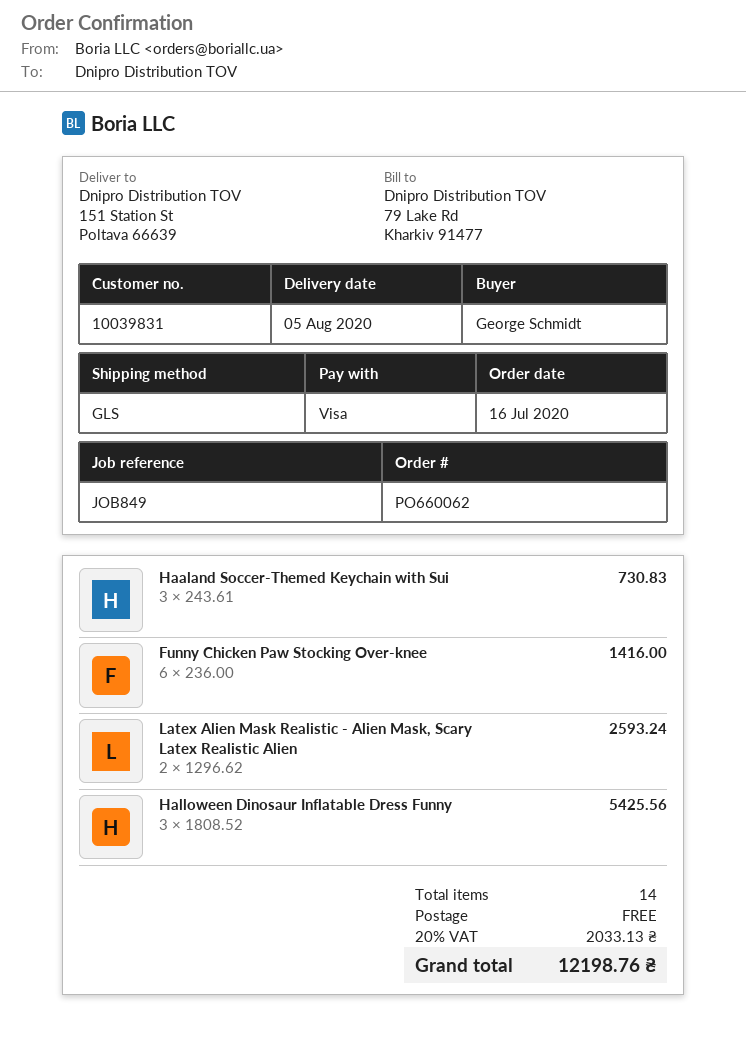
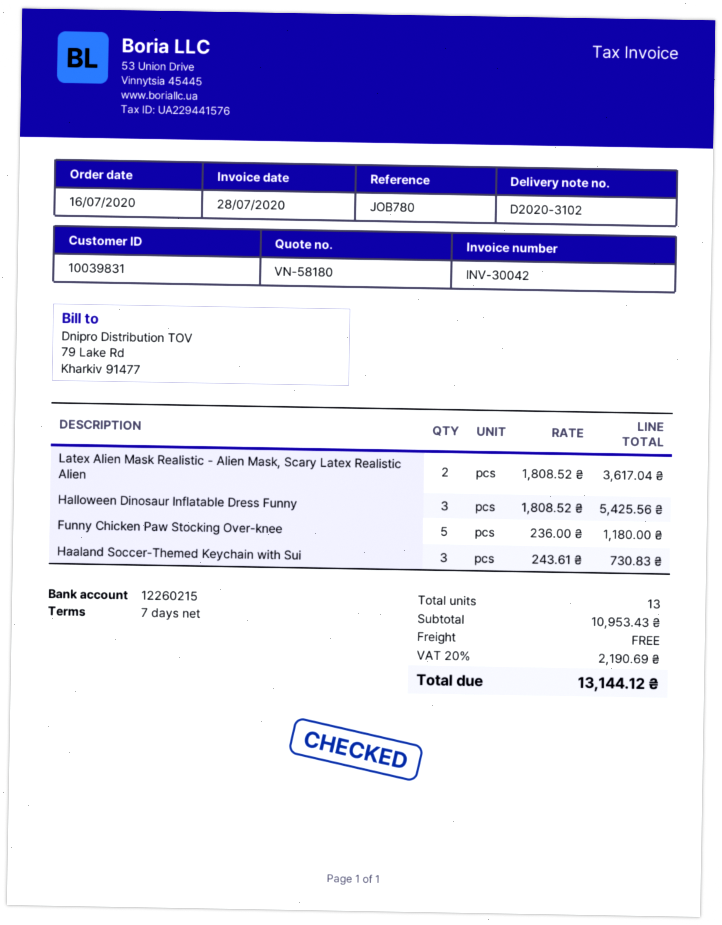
reference: JOB849 -> JOB780
Funny Chicken Paw Stocking Over-knee: 6 x 236.00 = 1416.00 -> 5 x 236.00 = 1180.00
Latex Alien Mask Realistic - Alien Mask, Scary Latex Realistic Alien: 2 x 1296.62 = 2593.24 -> 2 x 1808.52 = 3617.04
total quantity: 14 -> 13
tax: 20% = 2033.13 -> 20% = 2190.69
total: 12198.76 -> 13144.12

